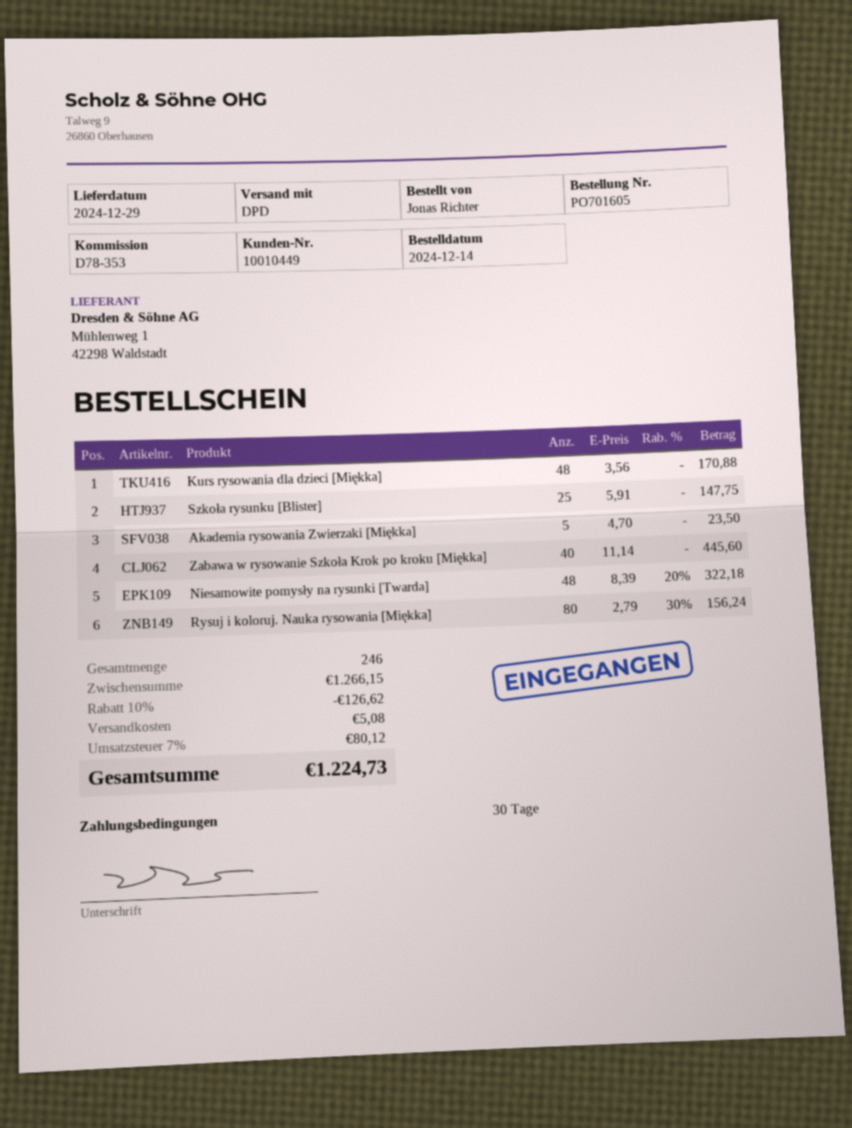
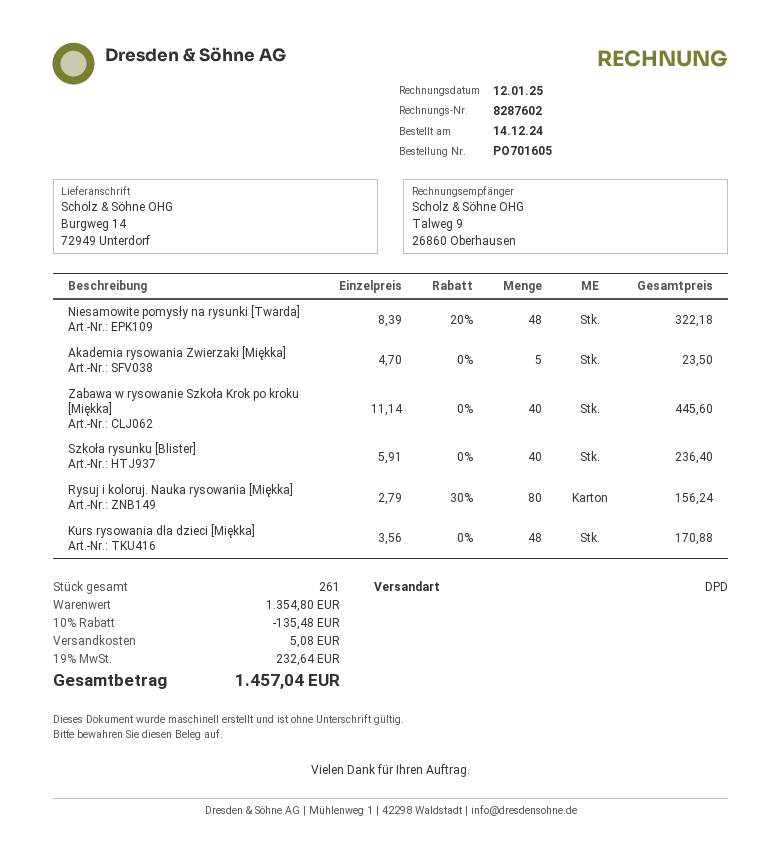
Szkoła rysunku [Blister]: 25 x 5.91 = 147.75 -> 40 x 5.91 = 236.40
total quantity: 246 -> 261
subtotal: 1266.15 -> 1354.80
discount: 10% = 126.62 -> 10% = 135.48
tax: 7% = 80.12 -> 19% = 232.64
total: 1224.73 -> 1457.04

